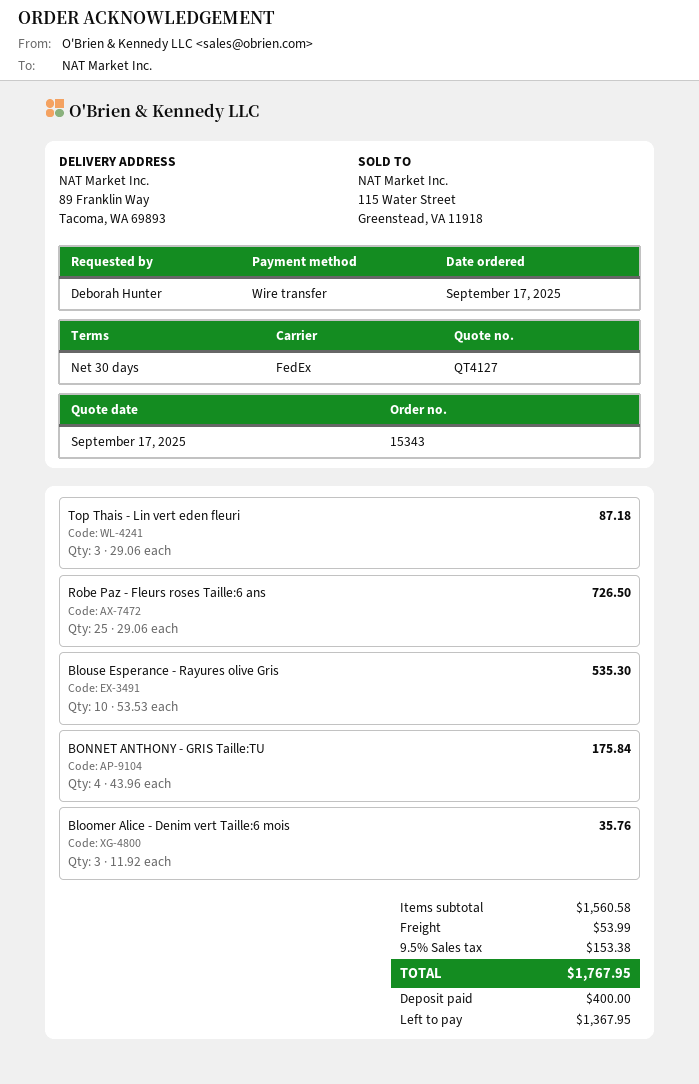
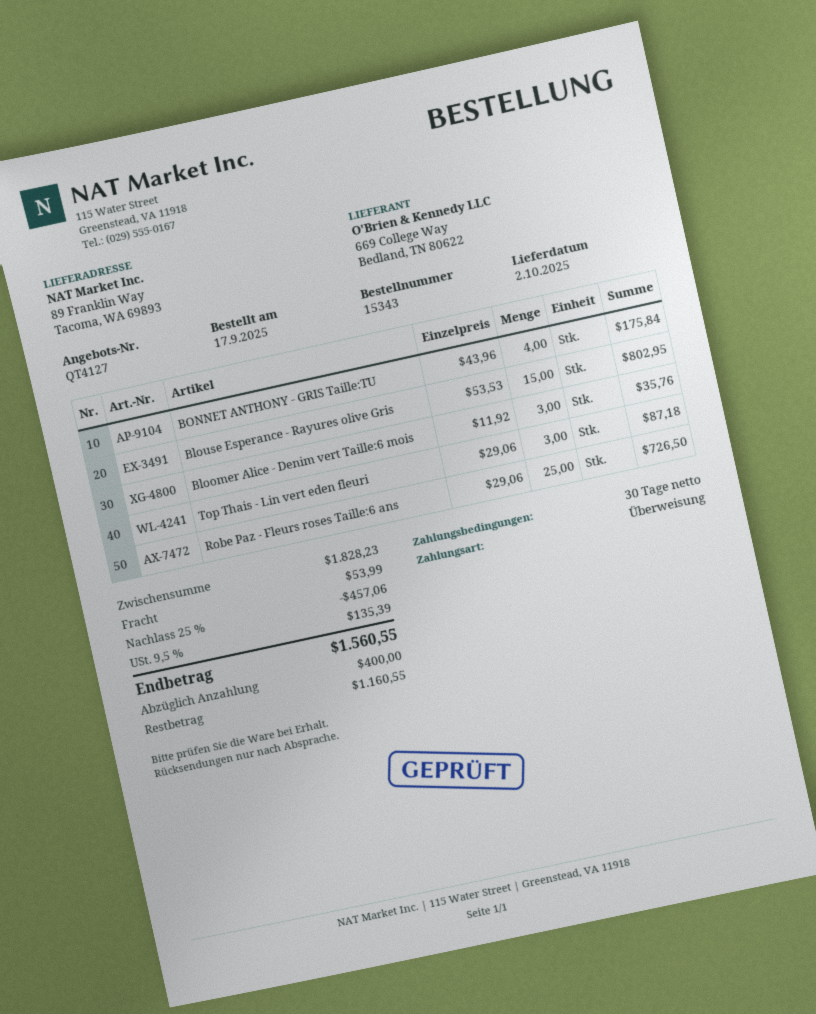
Blouse Esperance - Rayures olive Gris: 10 x 53.53 = 535.30 -> 15 x 53.53 = 802.95
subtotal: 1560.58 -> 1828.23
discount: none -> 25% = 457.06
tax: 9.5% = 153.38 -> 9.5% = 135.39
total: 1767.95 -> 1560.55
balance: 1367.95 -> 1160.55

